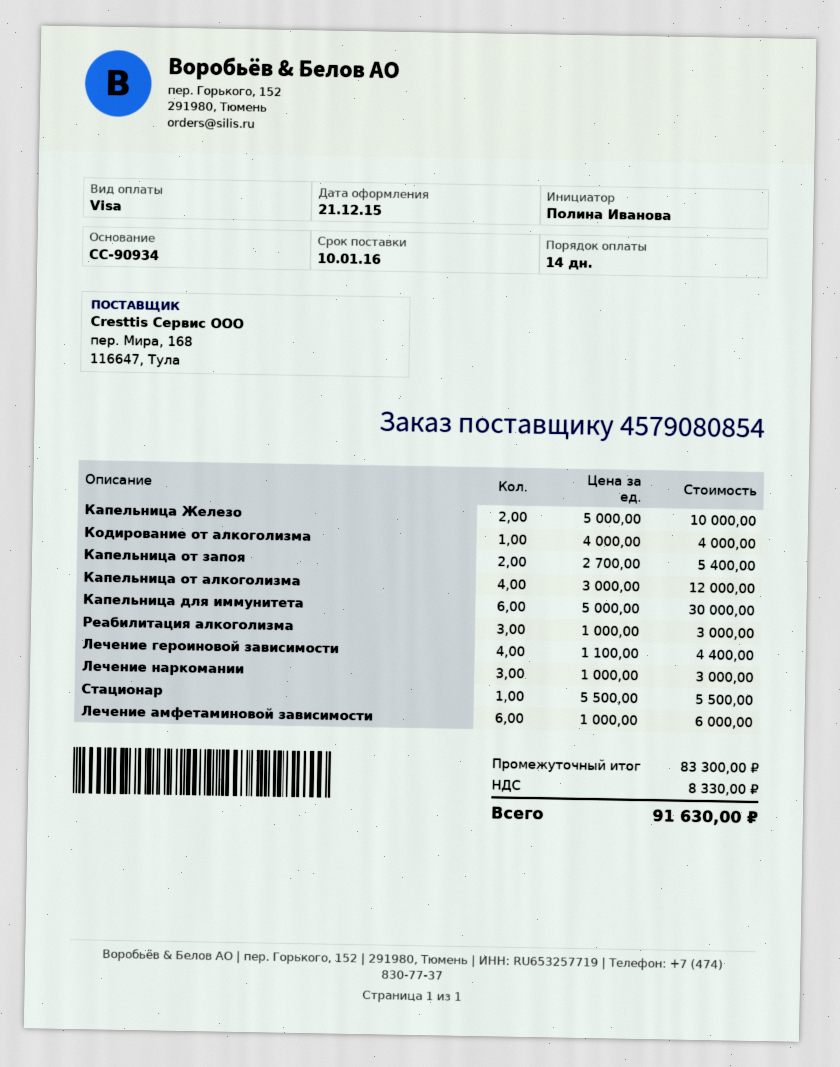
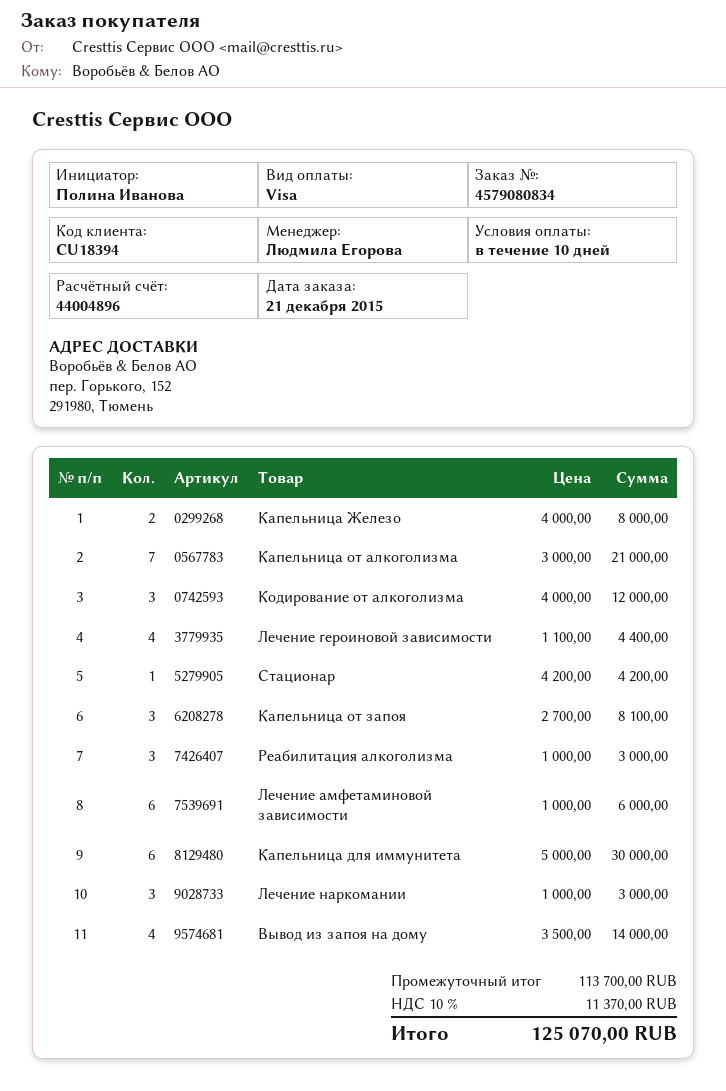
order number: 4579080854 -> 4579080834
payment terms: 14 days -> 10 days
Капельница Железо: 2 x 5000.00 = 10000.00 -> 2 x 4000.00 = 8000.00
Кодирование от алкоголизма: 1 x 4000.00 = 4000.00 -> 3 x 4000.00 = 12000.00
Капельница от запоя: 2 x 2700.00 = 5400.00 -> 3 x 2700.00 = 8100.00
Капельница от алкоголизма: 4 x 3000.00 = 12000.00 -> 7 x 3000.00 = 21000.00
Стационар: 1 x 5500.00 = 5500.00 -> 1 x 4200.00 = 4200.00
Вывод из запоя на дому: none -> 4 x 3500.00 = 14000.00
subtotal: 83300.00 -> 113700.00
tax: 8330.00 -> 11370.00
total: 91630.00 -> 125070.00

